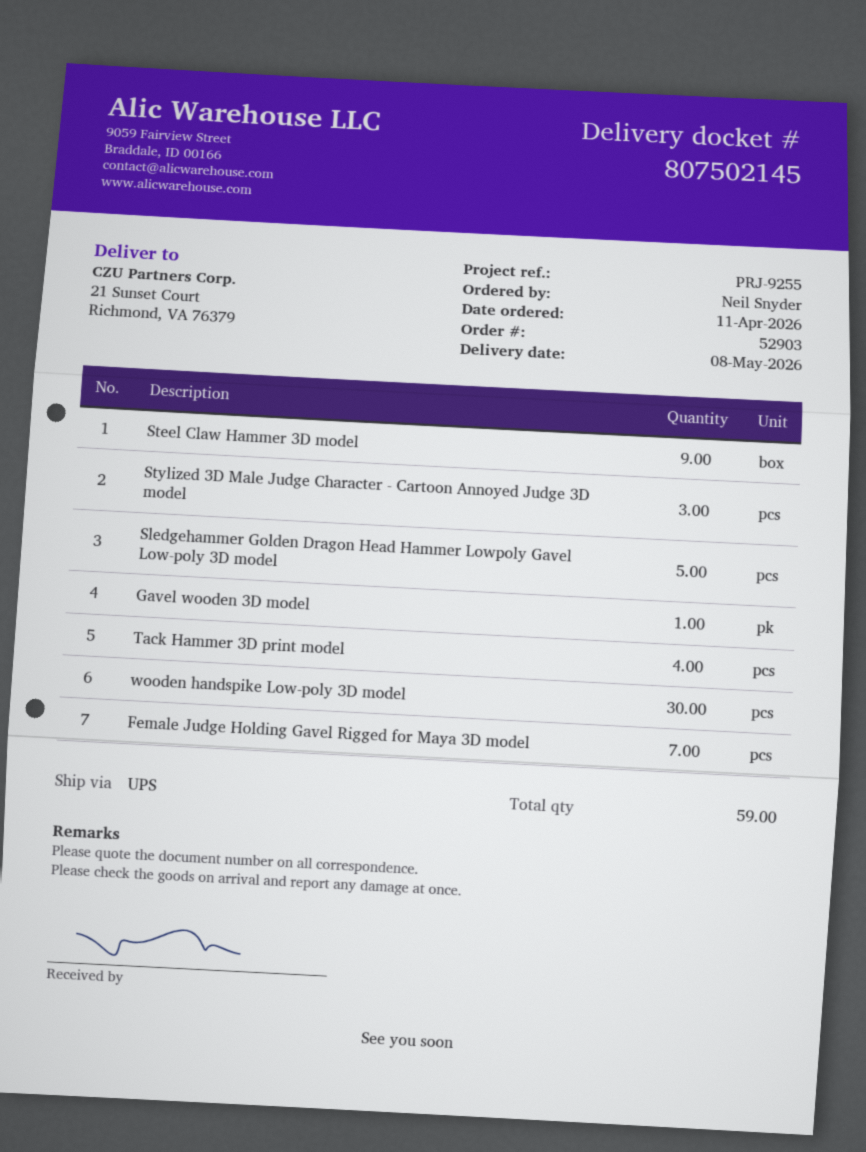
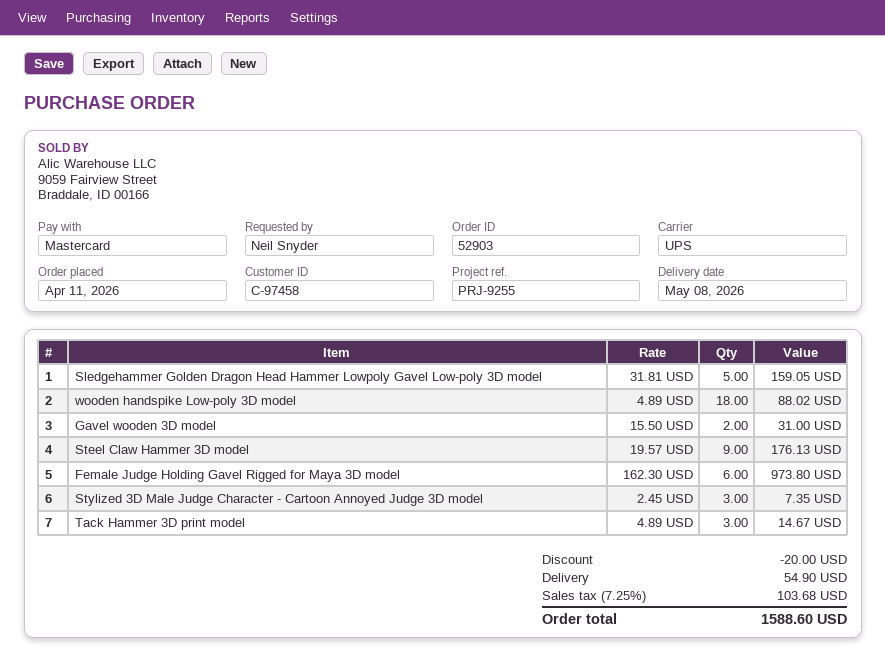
Gavel wooden 3D model: 1 -> 2
Tack Hammer 3D print model: 4 -> 3
wooden handspike Low-poly 3D model: 30 -> 18
Female Judge Holding Gavel Rigged for Maya 3D model: 7 -> 6

